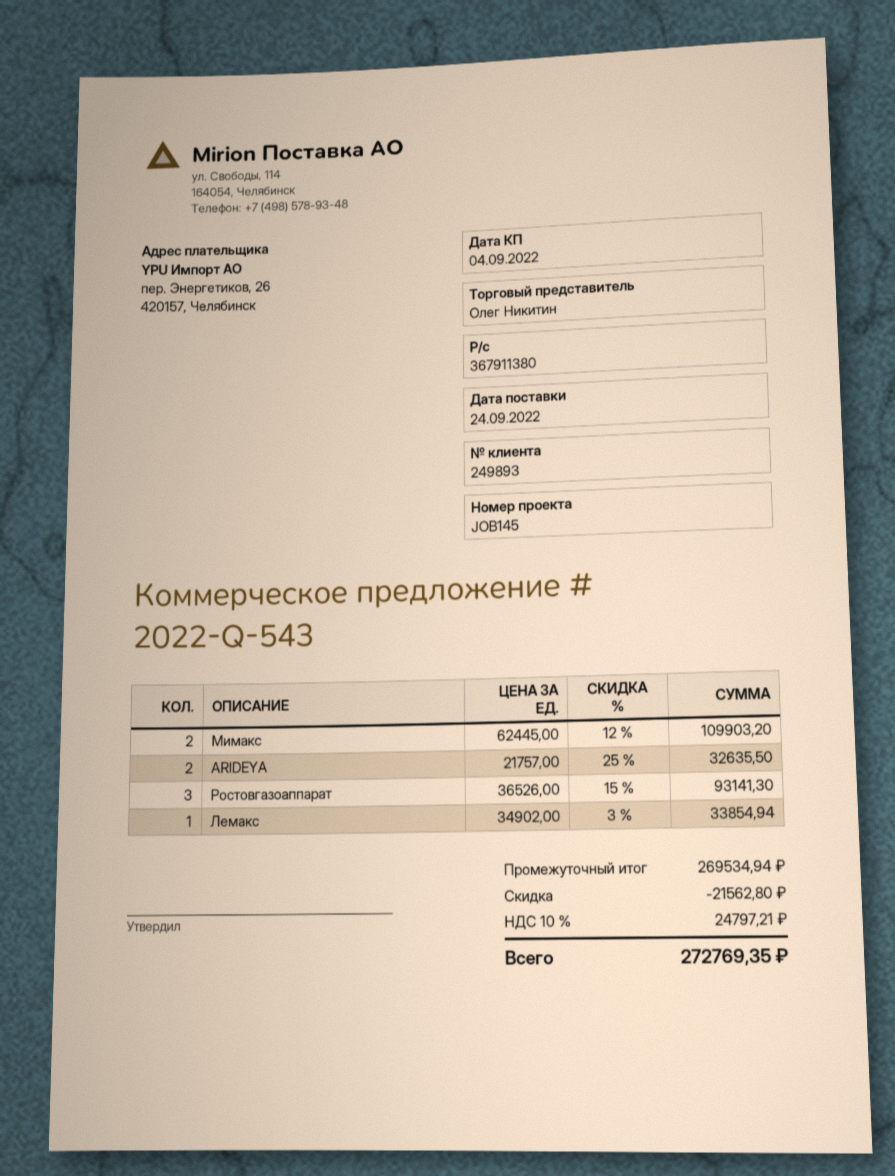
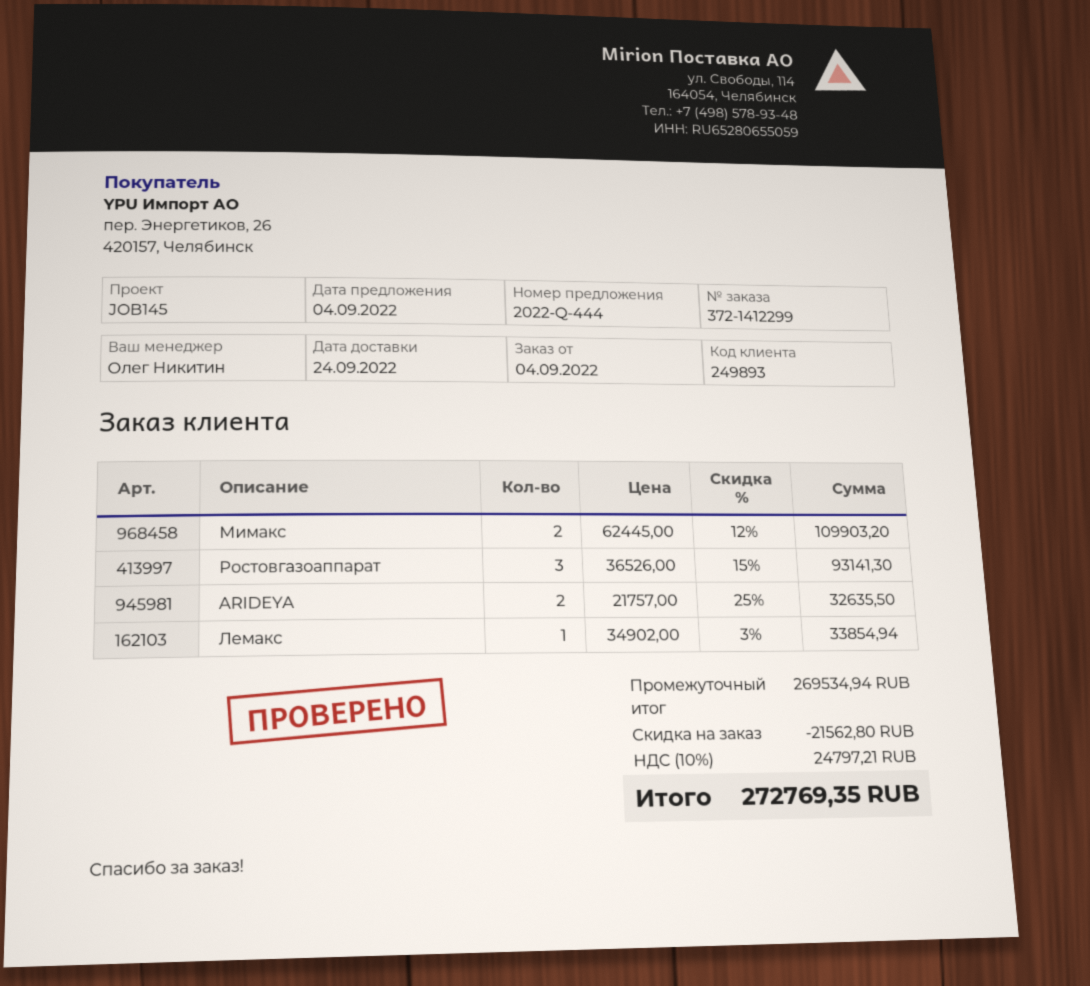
quote number: 2022-Q-543 -> 2022-Q-444

